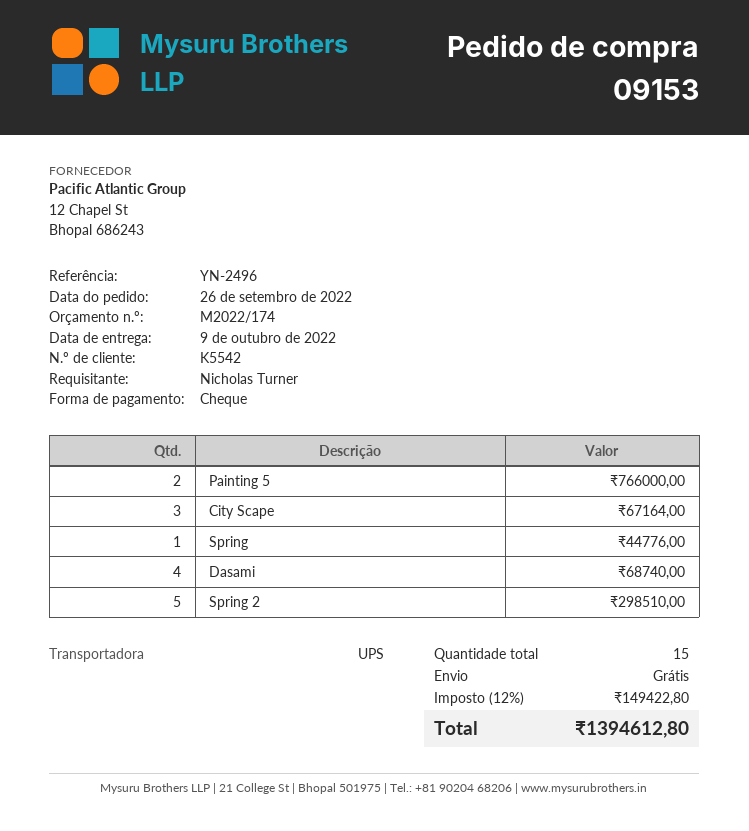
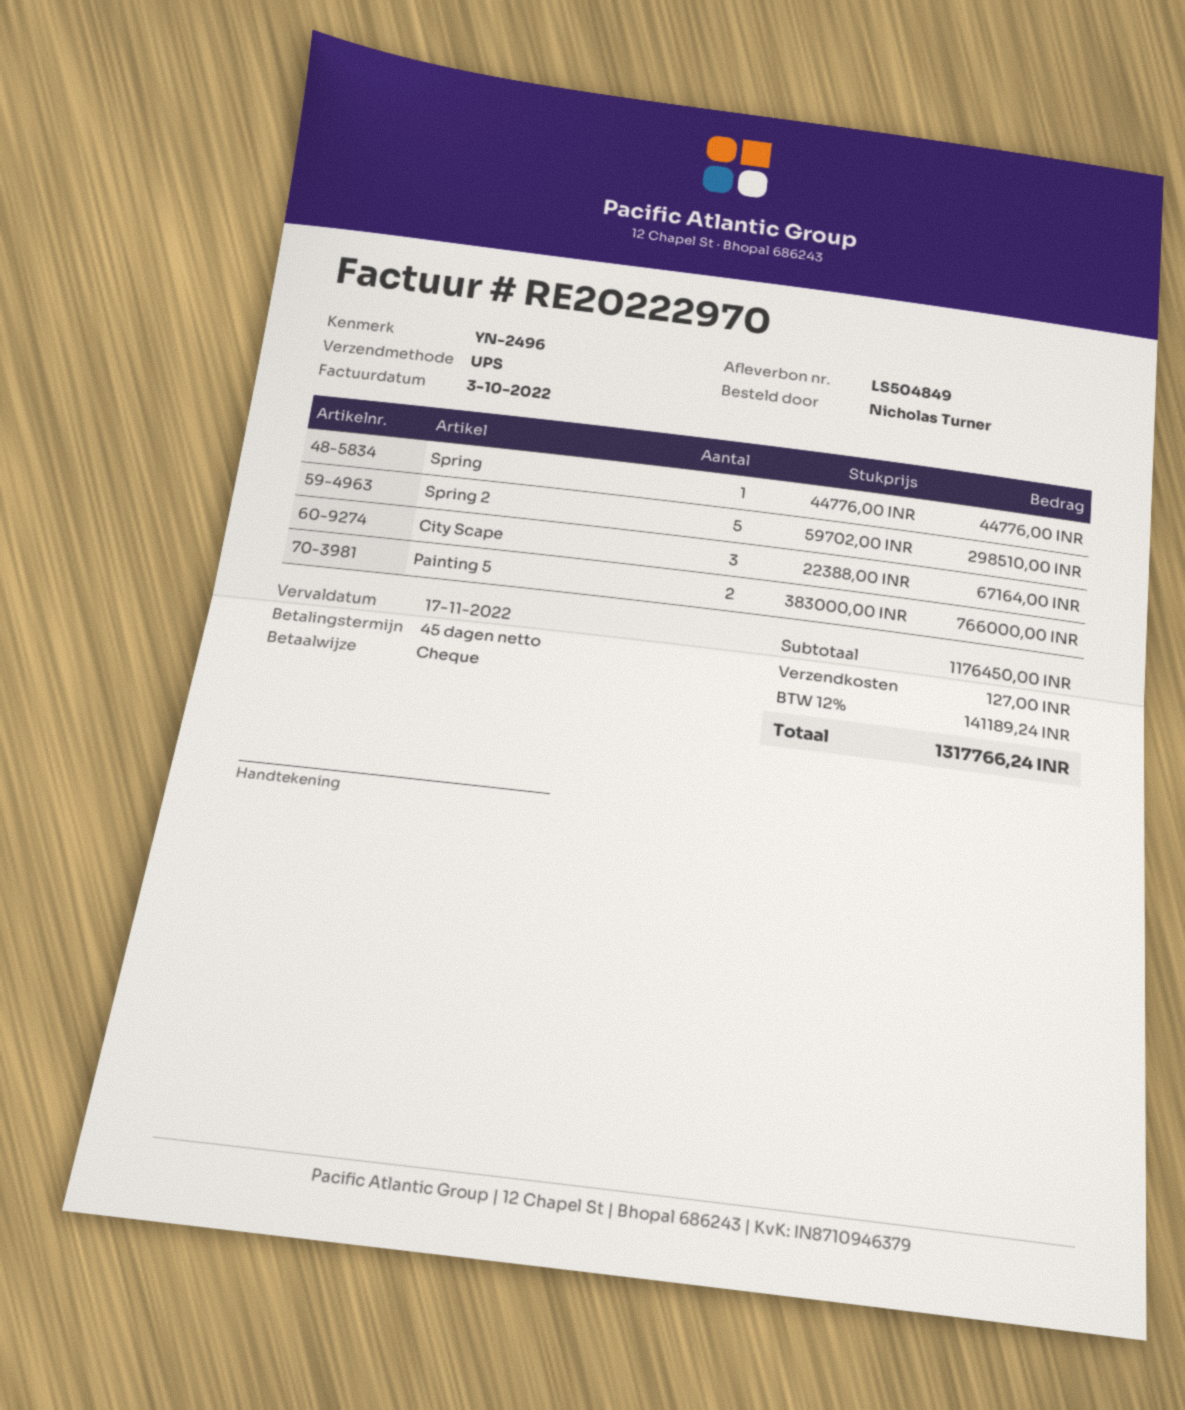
Dasami: 4 for 68740.00 -> none
shipping: 0.00 -> 127.00
tax: 12% = 149422.80 -> 12% = 141189.24
total: 1394612.80 -> 1317766.24

